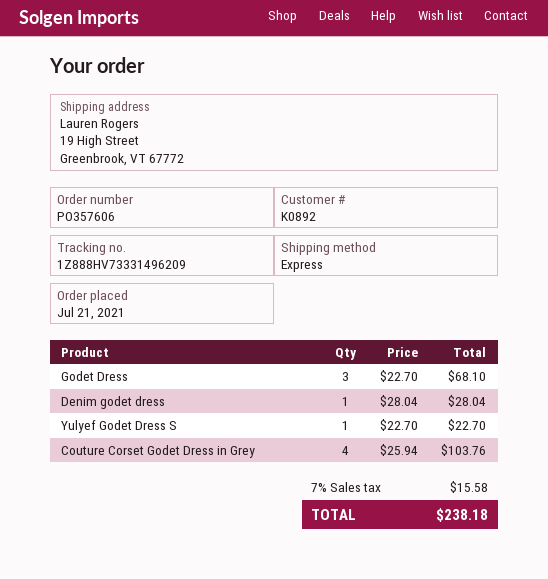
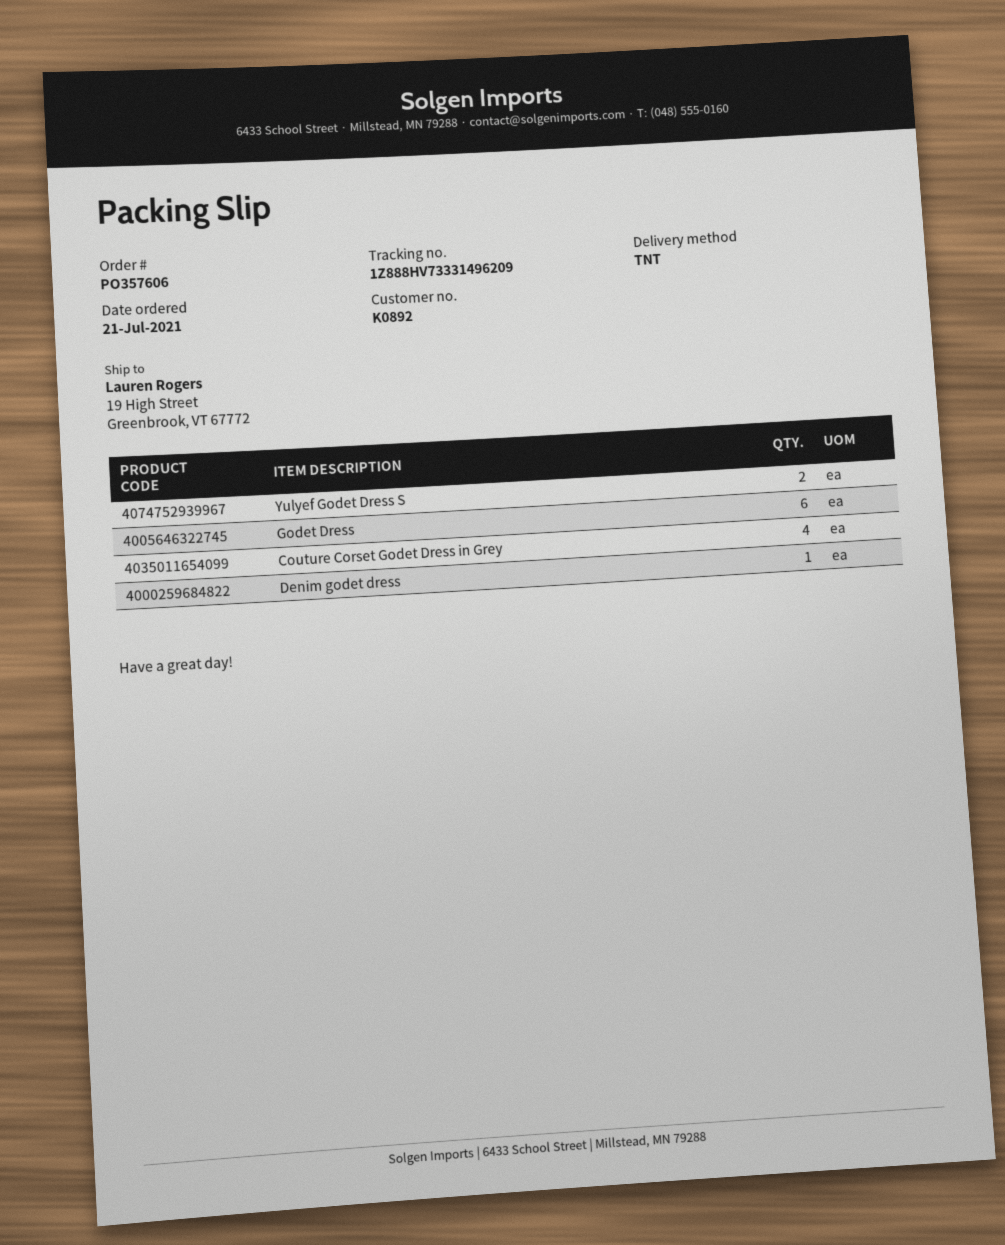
shipping method: express -> TNT
Godet Dress: 3 -> 6
Yulyef Godet Dress S: 1 -> 2

